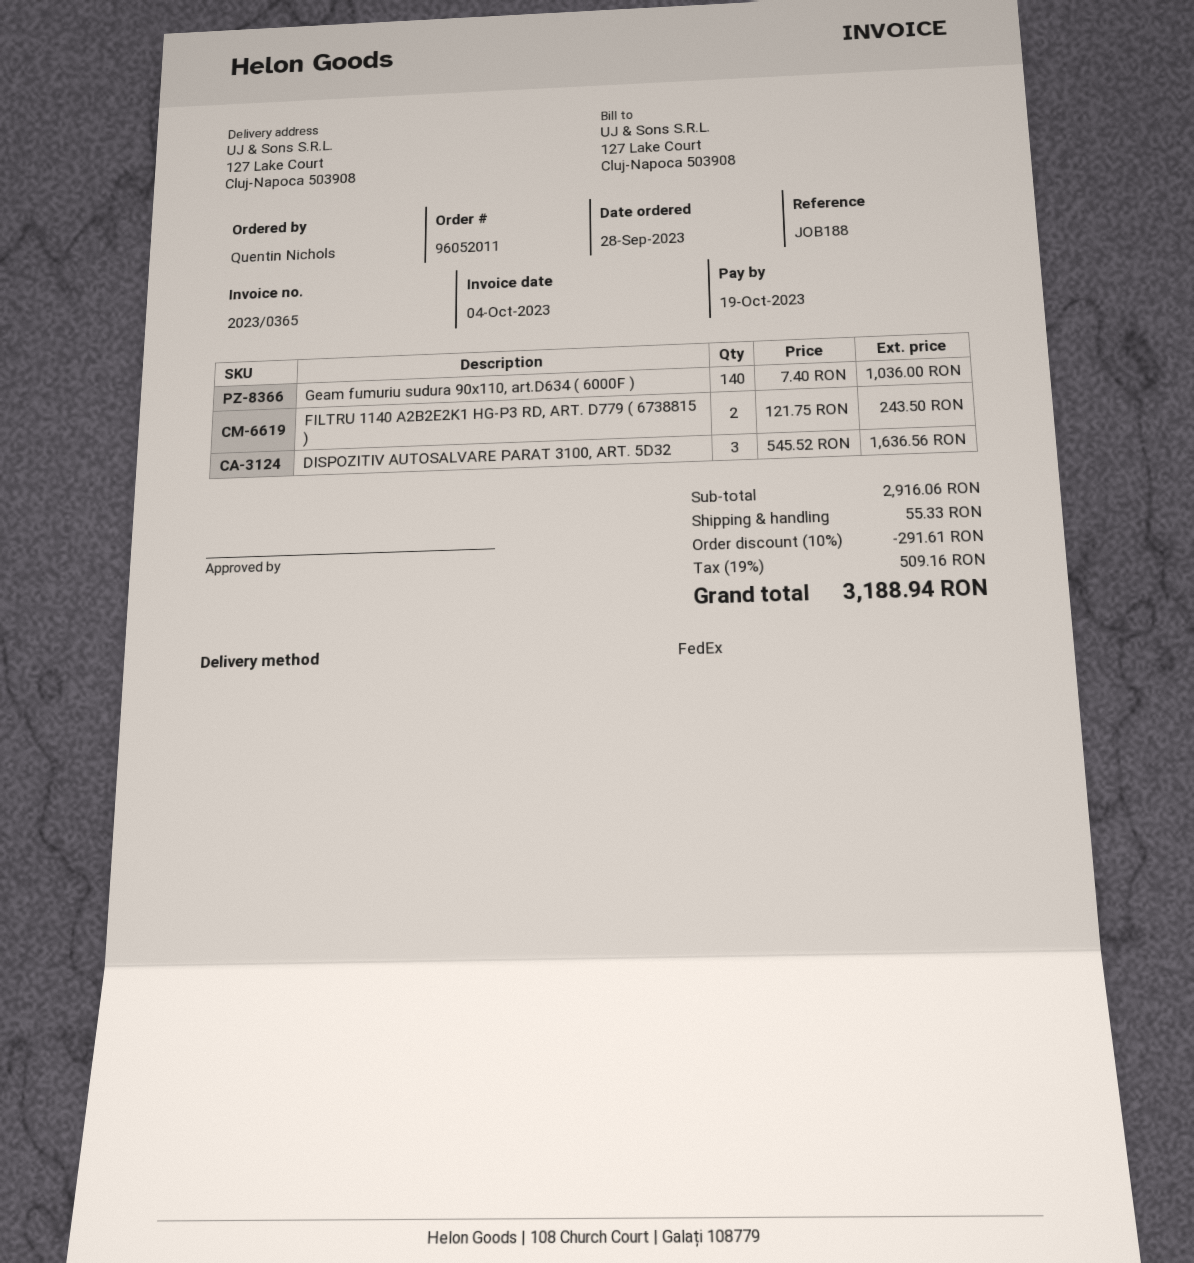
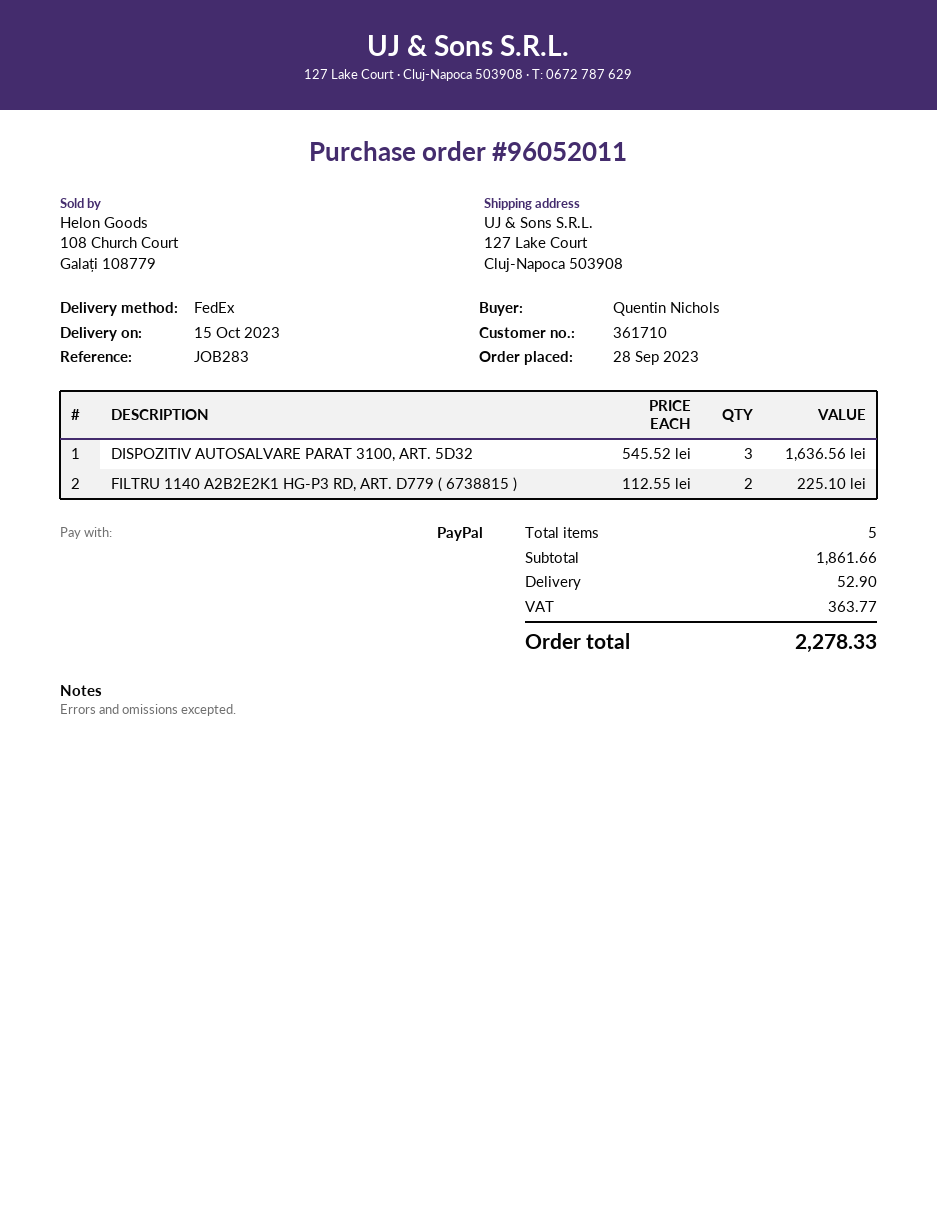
reference: JOB188 -> JOB283
Geam fumuriu sudura 90x110, art.D634 ( 6000F ): 140 x 7.40 = 1036.00 -> none
FILTRU 1140 A2B2E2K1 HG-P3 RD, ART. D779 ( 6738815 ): 2 x 121.75 = 243.50 -> 2 x 112.55 = 225.10
subtotal: 2916.06 -> 1861.66
discount: 10% = 291.61 -> none
shipping: 55.33 -> 52.90
tax: 509.16 -> 363.77
total: 3188.94 -> 2278.33

